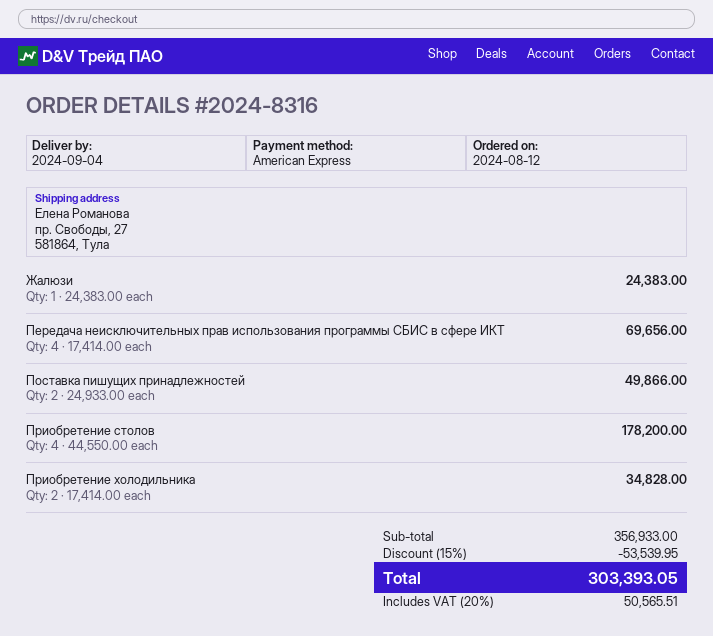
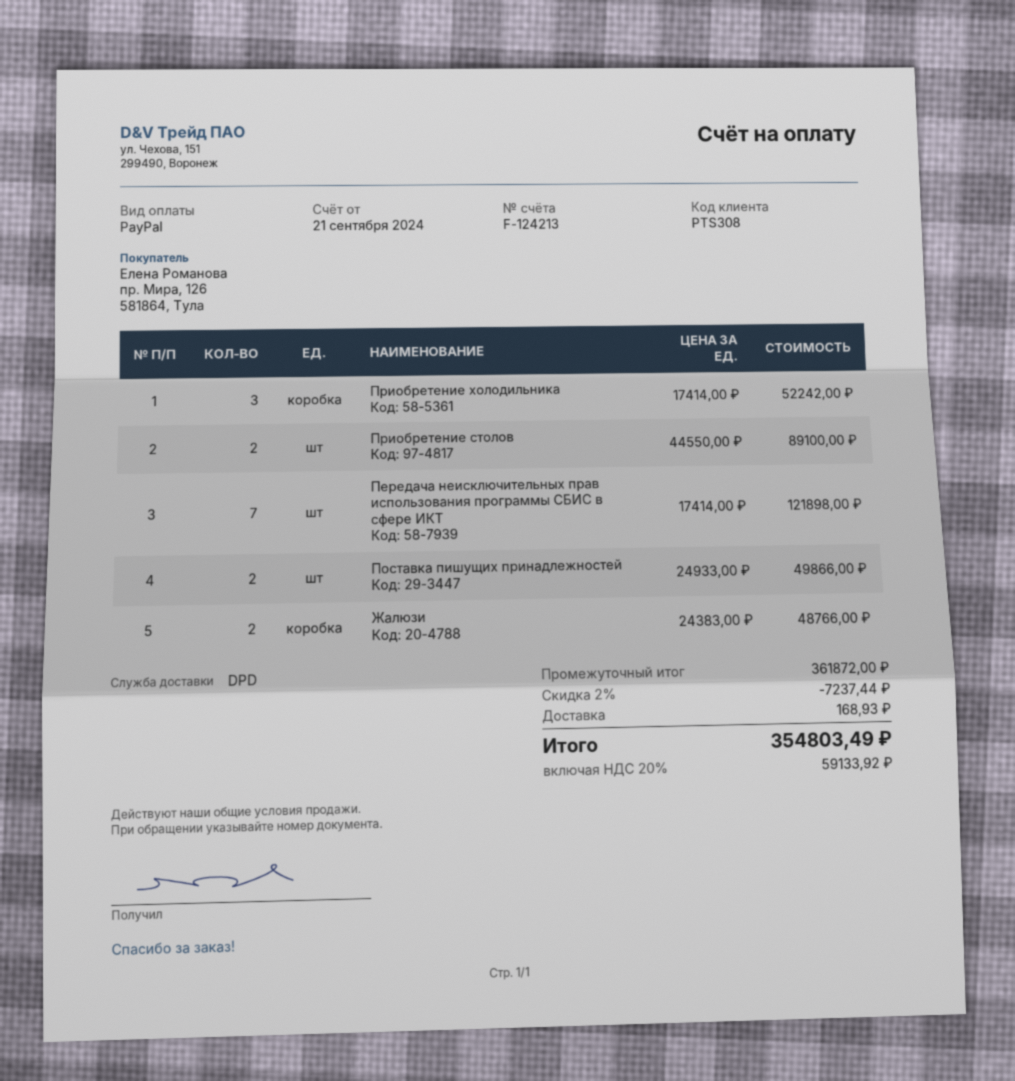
payment method: American Express -> PayPal
Жалюзи: 1 x 24383.00 = 24383.00 -> 2 x 24383.00 = 48766.00
Передача неисключительных прав использования программы СБИС в сфере ИКТ: 4 x 17414.00 = 69656.00 -> 7 x 17414.00 = 121898.00
Приобретение столов: 4 x 44550.00 = 178200.00 -> 2 x 44550.00 = 89100.00
Приобретение холодильника: 2 x 17414.00 = 34828.00 -> 3 x 17414.00 = 52242.00
subtotal: 356933.00 -> 361872.00
discount: 15% = 53539.95 -> 2% = 7237.44
shipping: none -> 168.93
tax: 20% = 50565.51 -> 20% = 59133.92
total: 303393.05 -> 354803.49

